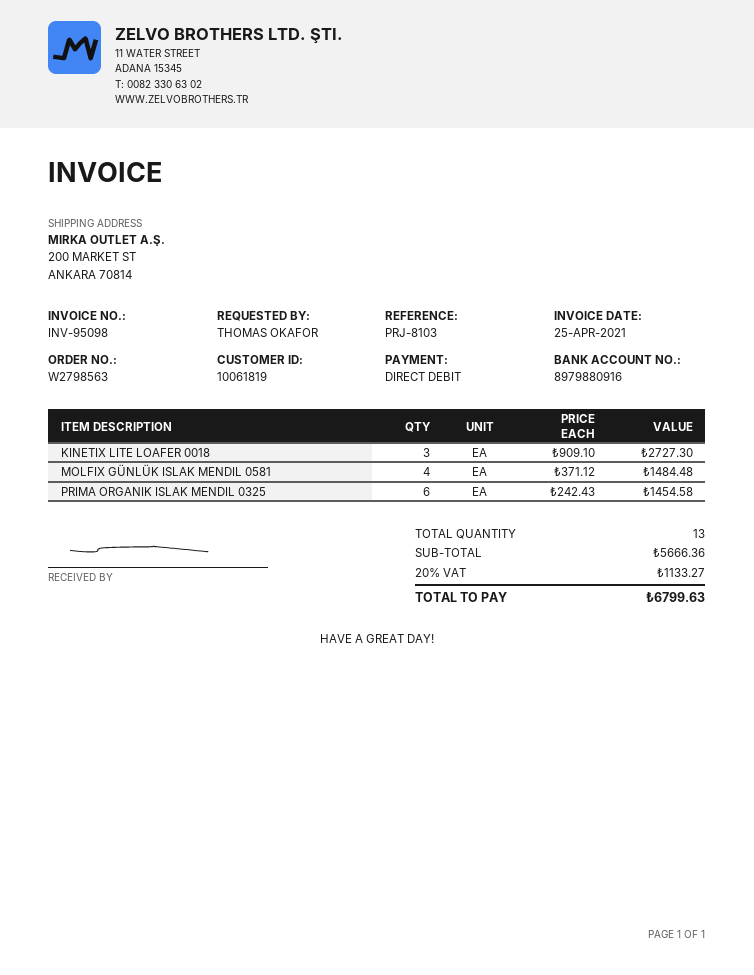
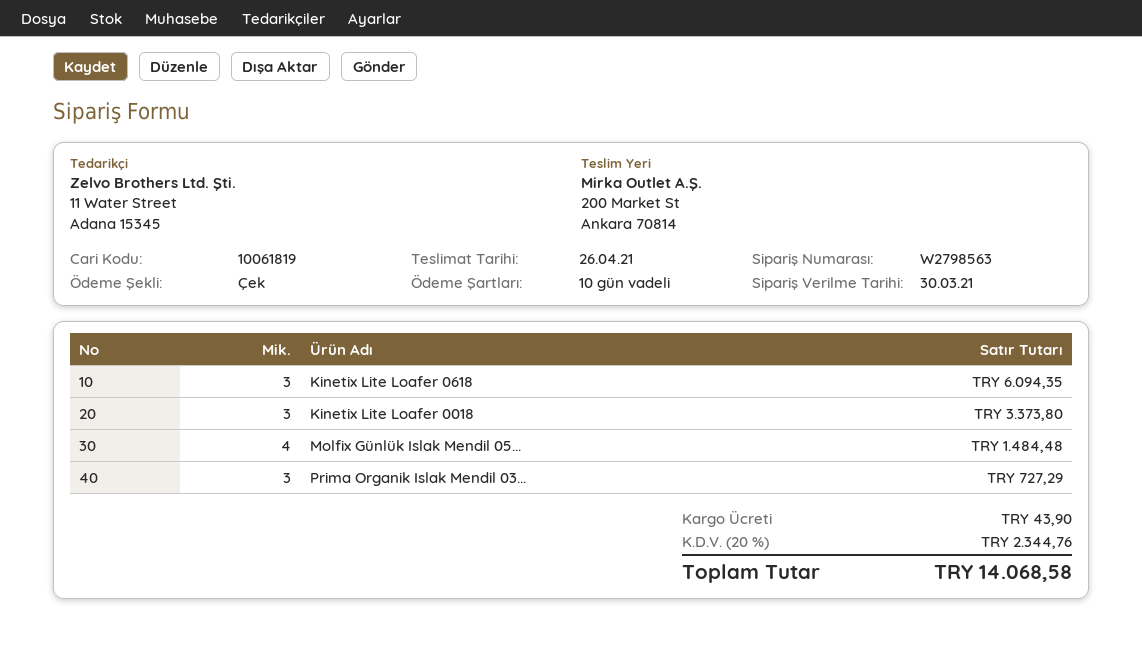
payment method: direct debit -> cheque
KINETIX LITE LOAFER 0018: 3 for 2727.30 -> 3 for 3373.80
PRIMA ORGANIK ISLAK MENDIL 0325: 6 for 1454.58 -> 3 for 727.29
Kinetix Lite Loafer 0618: none -> 3 for 6094.35
shipping: none -> 43.90
tax: 20% = 1133.27 -> 20% = 2344.76
total: 6799.63 -> 14068.58

